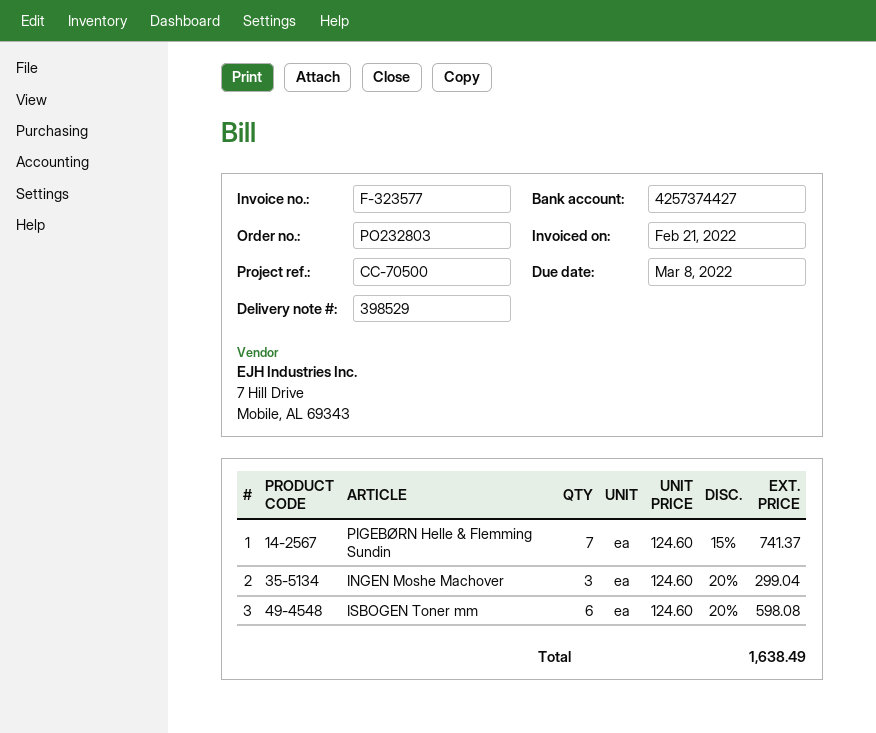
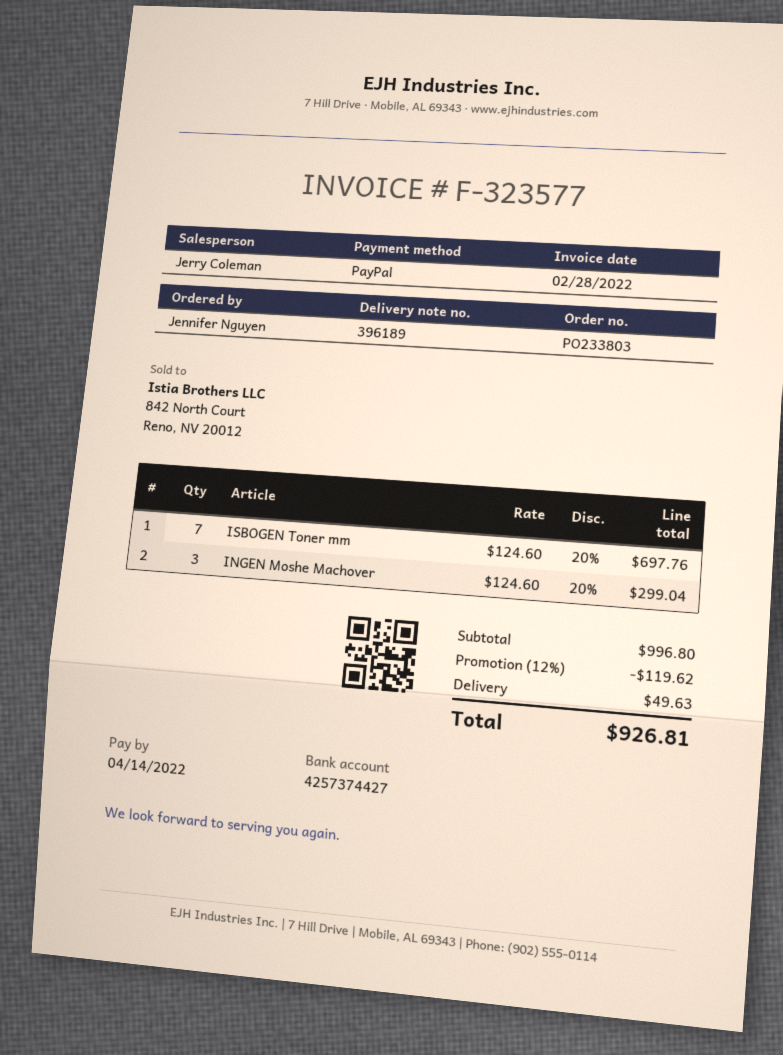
order number: PO232803 -> PO233803
delivery note number: 398529 -> 396189
invoice date: 2022-02-21 -> 2022-02-28
due date: 2022-03-08 -> 2022-04-14
PIGEBØRN Helle & Flemming Sundin: 7 x 124.60 - 15% = 741.37 -> none
ISBOGEN Toner mm: 6 x 124.60 - 20% = 598.08 -> 7 x 124.60 - 20% = 697.76
discount: none -> 12% = 119.62
shipping: none -> 49.63
total: 1638.49 -> 926.81

